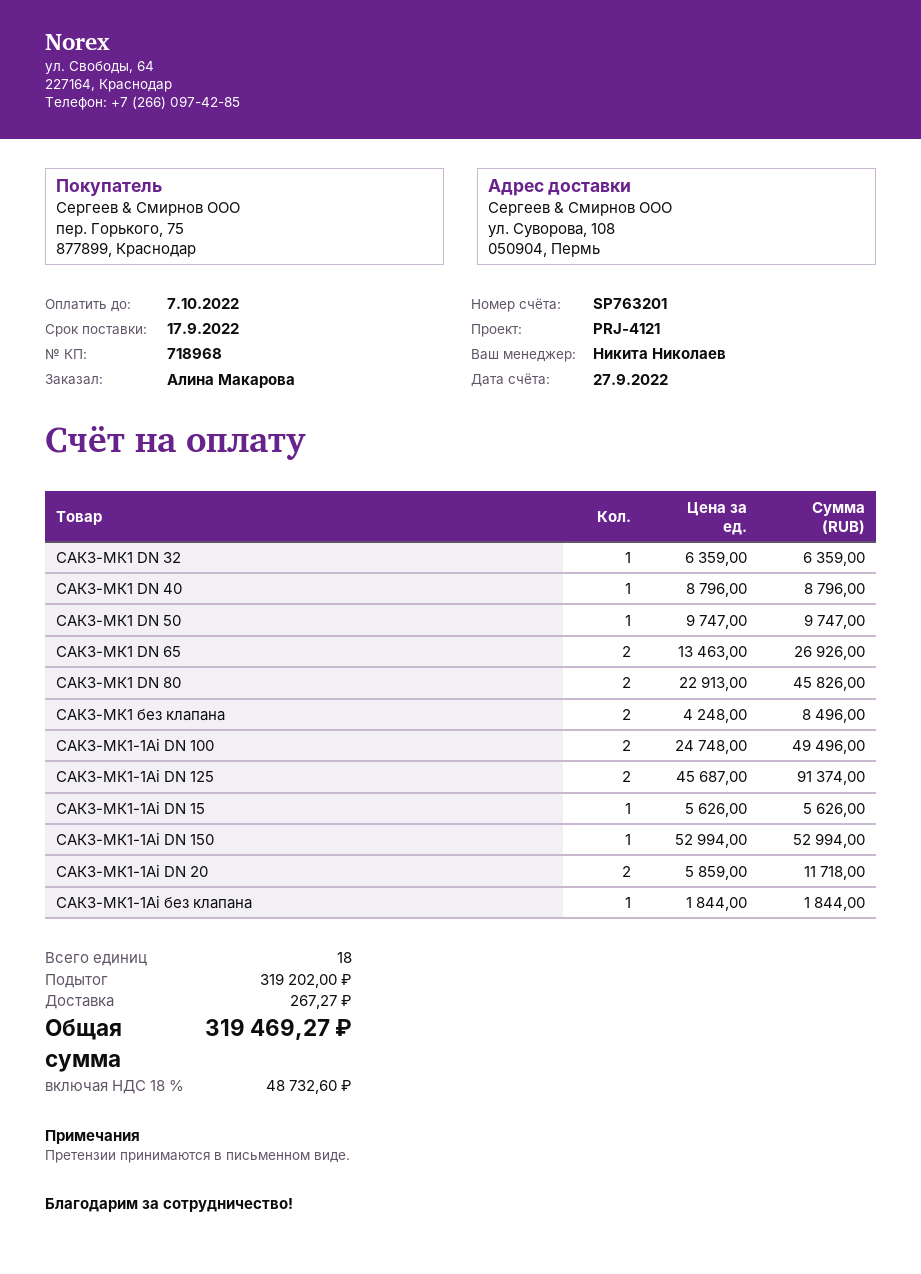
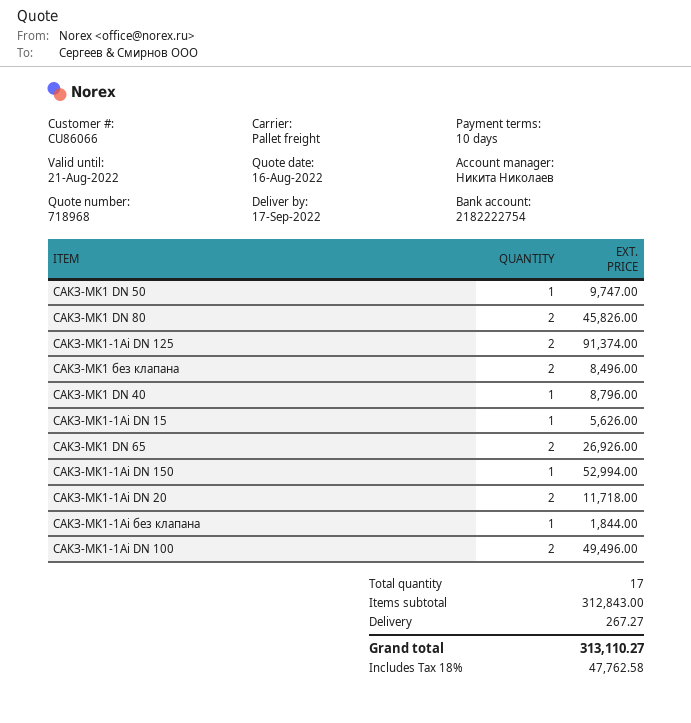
САКЗ-МК1 DN 32: 1 for 6359.00 -> none
total quantity: 18 -> 17
subtotal: 319202.00 -> 312843.00
tax: 18% = 48732.60 -> 18% = 47762.58
total: 319469.27 -> 313110.27

